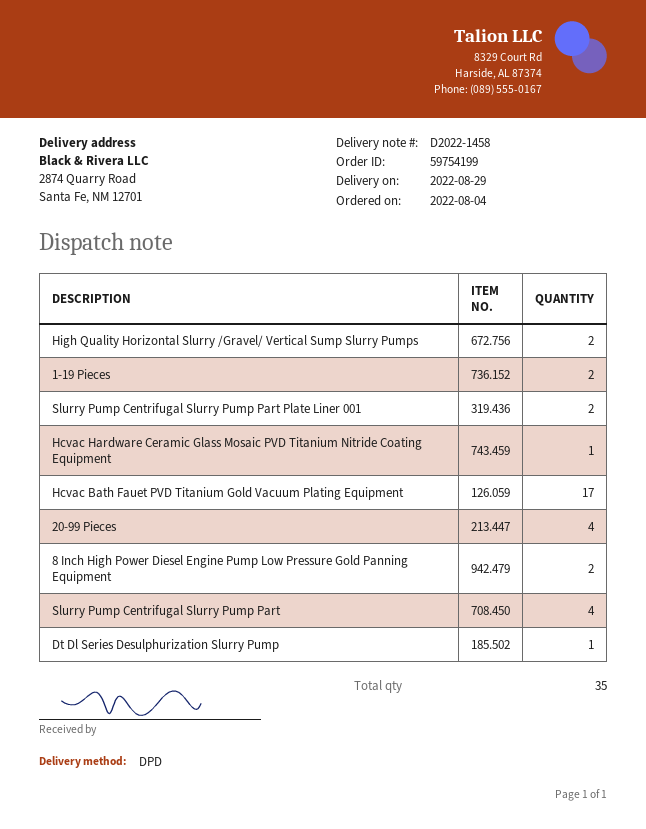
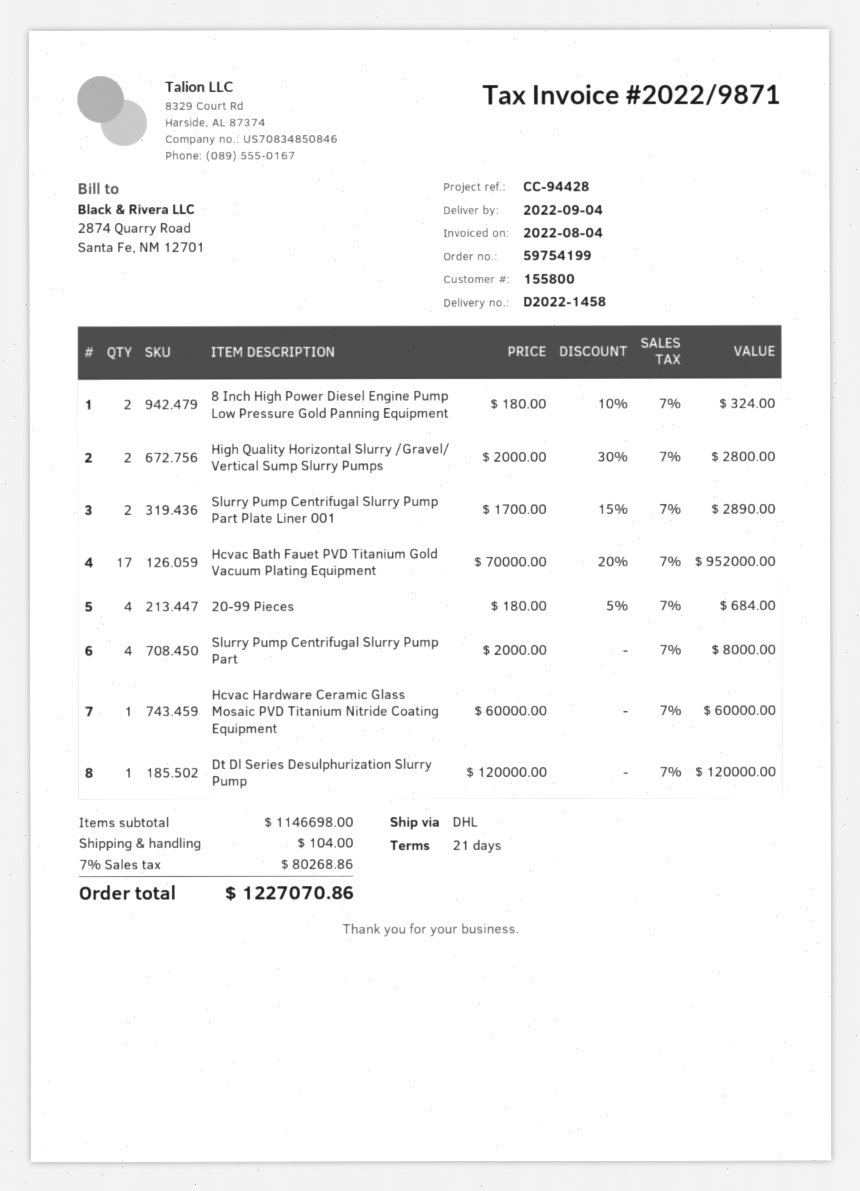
delivery date: 2022-08-29 -> 2022-09-04
shipping method: DPD -> DHL
1-19 Pieces: 2 -> none

